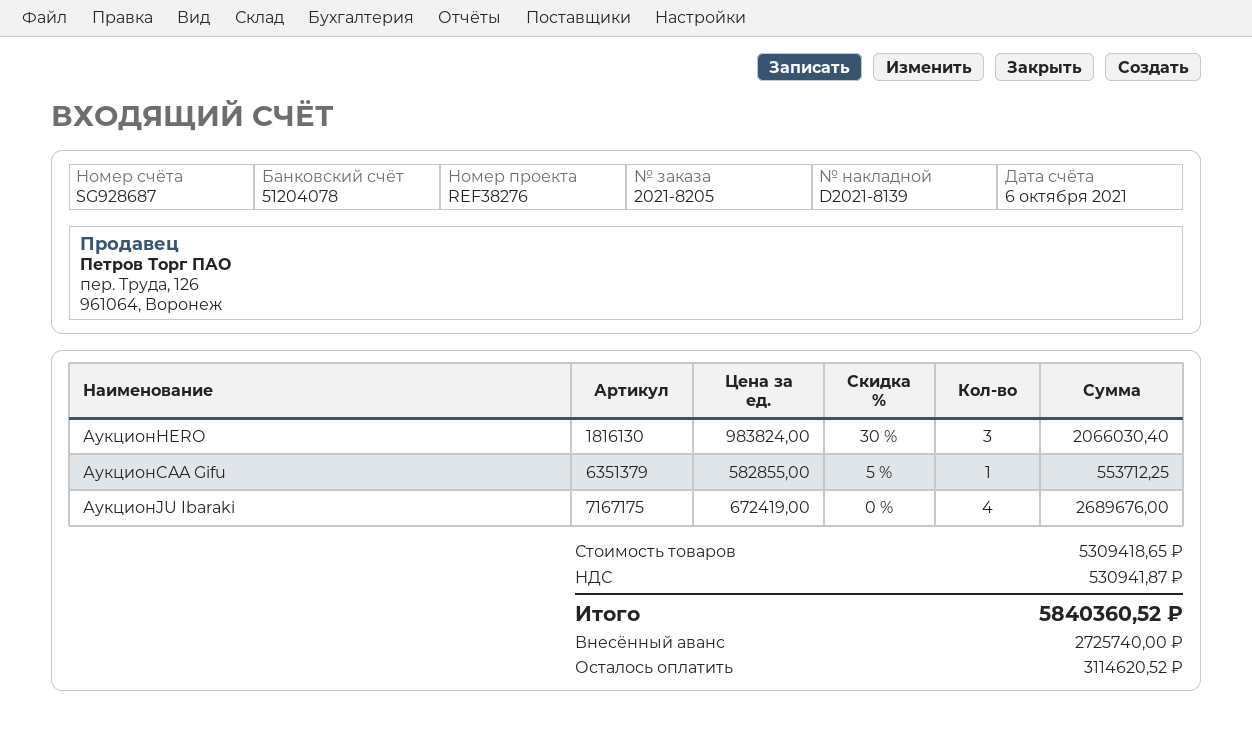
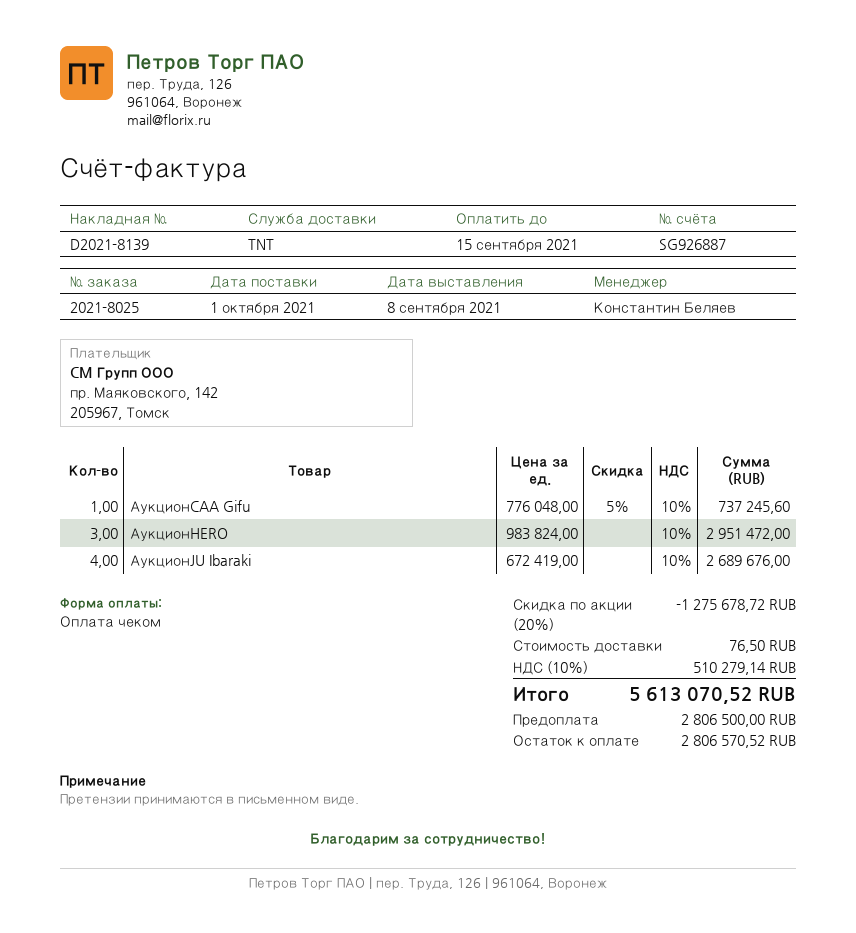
order number: 2021-8205 -> 2021-8025
invoice number: SG928687 -> SG926887
invoice date: 2021-10-06 -> 2021-09-08
АукционHERO: 3 x 983824.00 - 30% = 2066030.40 -> 3 x 983824.00 = 2951472.00
АукционCAA Gifu: 1 x 582855.00 - 5% = 553712.25 -> 1 x 776048.00 - 5% = 737245.60
discount: none -> 20% = 1275678.72
shipping: none -> 76.50
tax: 530941.87 -> 510279.14
total: 5840360.52 -> 5613070.52
deposit: 2725740.00 -> 2806500.00
balance: 3114620.52 -> 2806570.52

